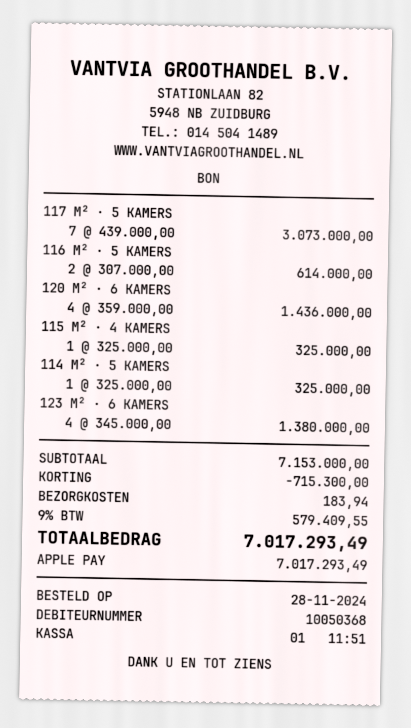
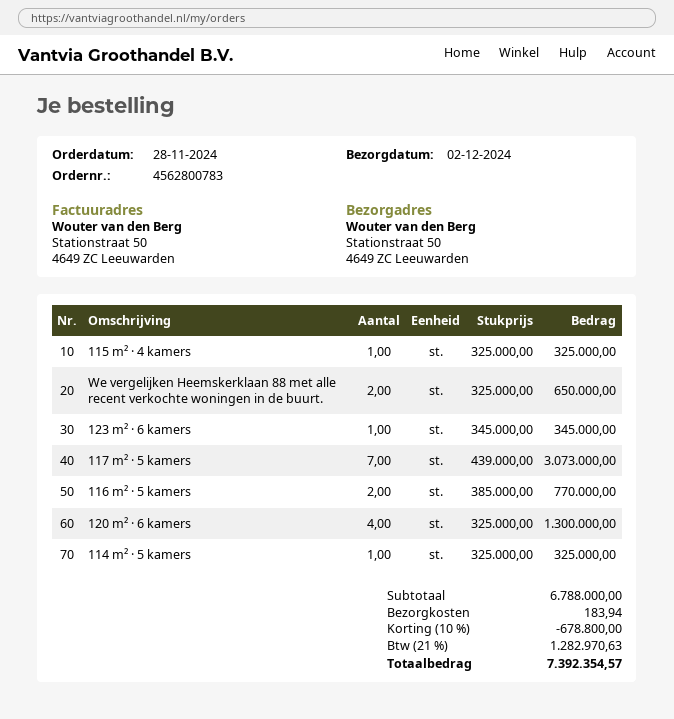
116 M² · 5 KAMERS: 2 x 307000.00 = 614000.00 -> 2 x 385000.00 = 770000.00
120 M² · 6 KAMERS: 4 x 359000.00 = 1436000.00 -> 4 x 325000.00 = 1300000.00
123 M² · 6 KAMERS: 4 x 345000.00 = 1380000.00 -> 1 x 345000.00 = 345000.00
We vergelijken Heemskerklaan 88 met alle recent verkochte woningen in de buurt.: none -> 2 x 325000.00 = 650000.00
subtotal: 7153000.00 -> 6788000.00
discount: 715300.00 -> 678800.00
tax: 9% = 579409.55 -> 21% = 1282970.63
total: 7017293.49 -> 7392354.57

